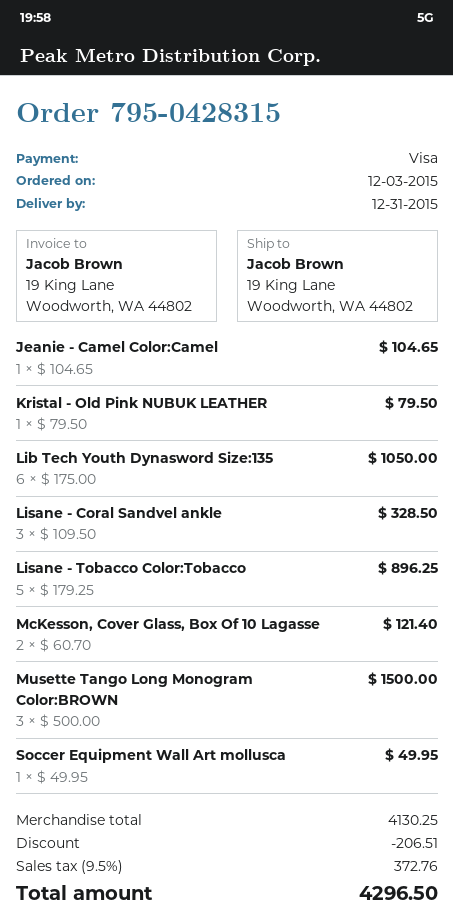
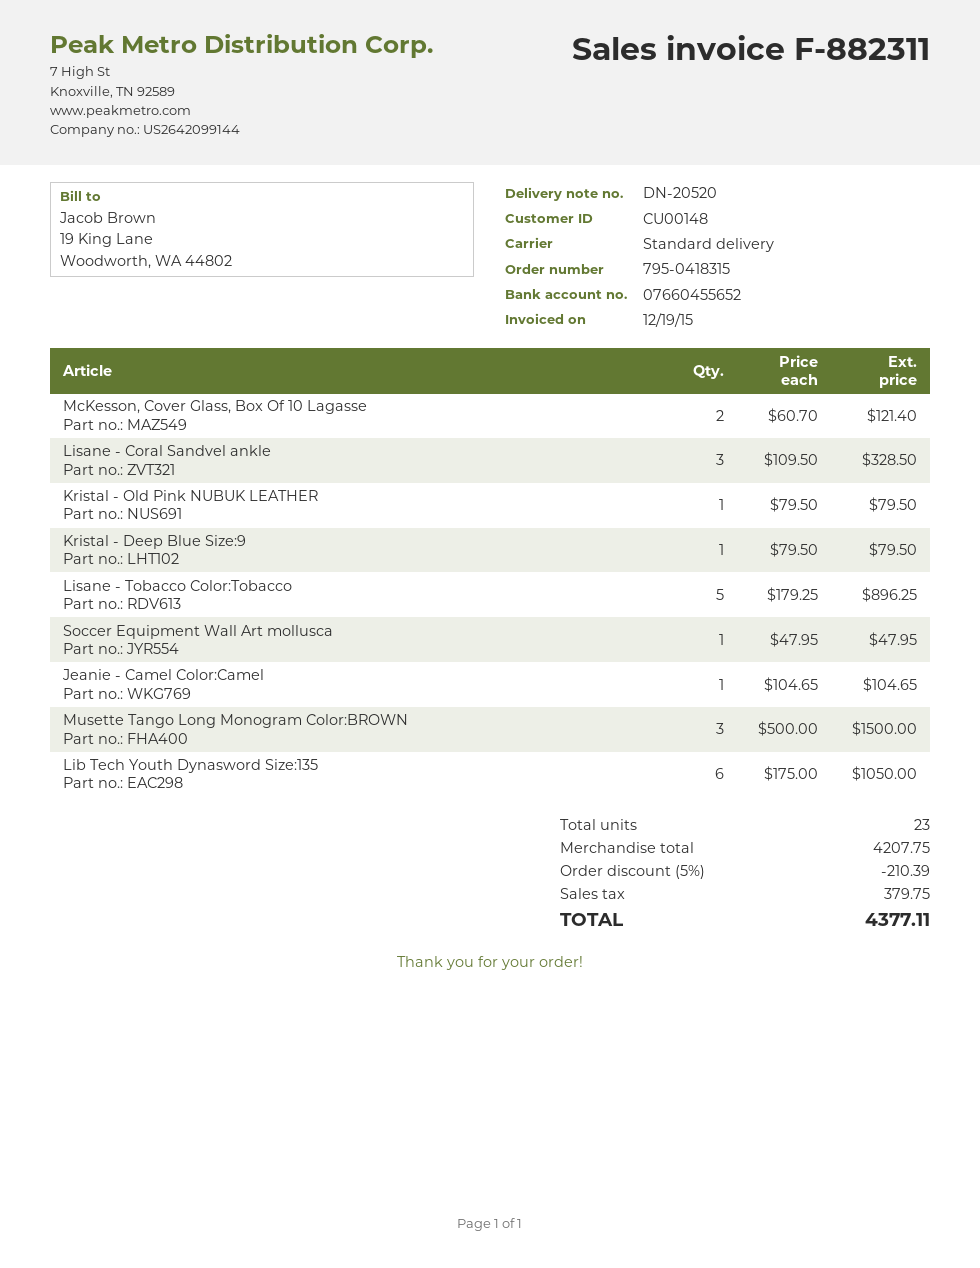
order number: 795-0428315 -> 795-0418315
Soccer Equipment Wall Art mollusca: 1 x 49.95 = 49.95 -> 1 x 47.95 = 47.95
Kristal - Deep Blue Size:9: none -> 1 x 79.50 = 79.50
subtotal: 4130.25 -> 4207.75
discount: 206.51 -> 210.39
tax: 372.76 -> 379.75
total: 4296.50 -> 4377.11

